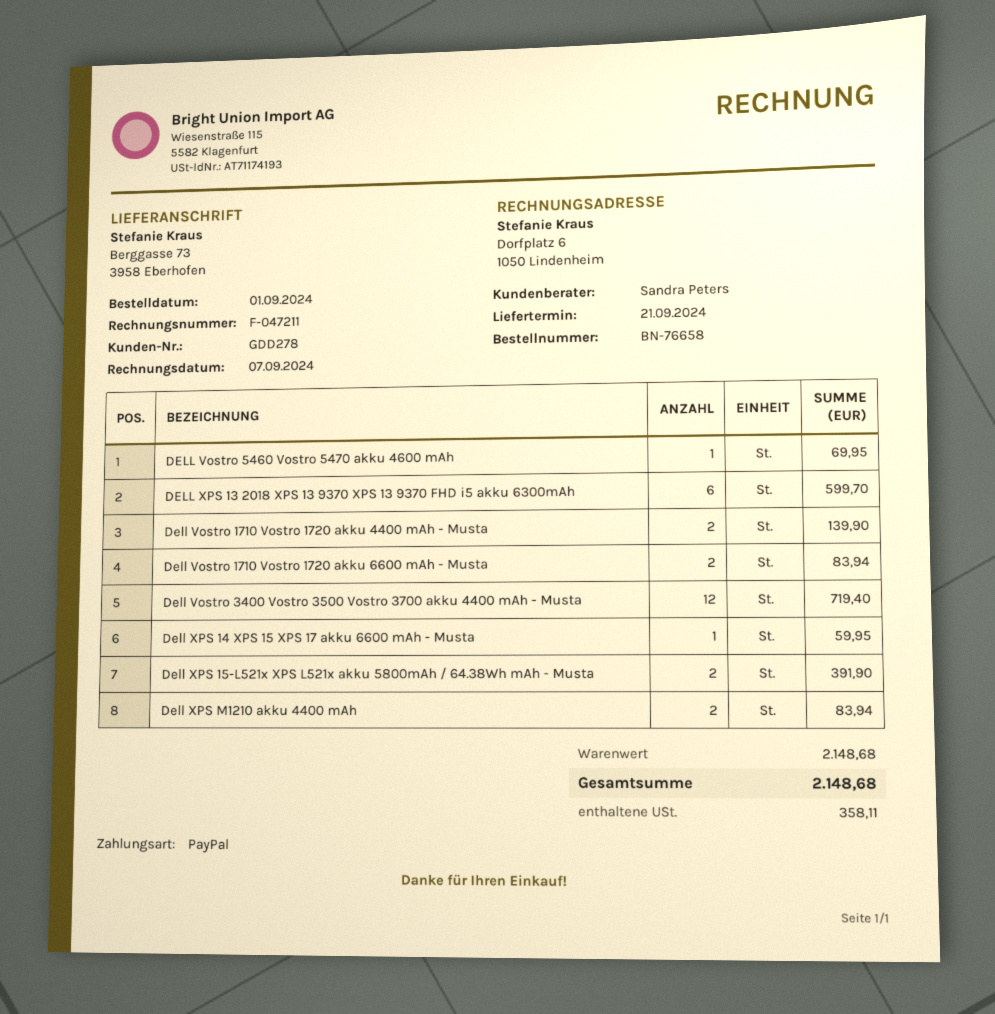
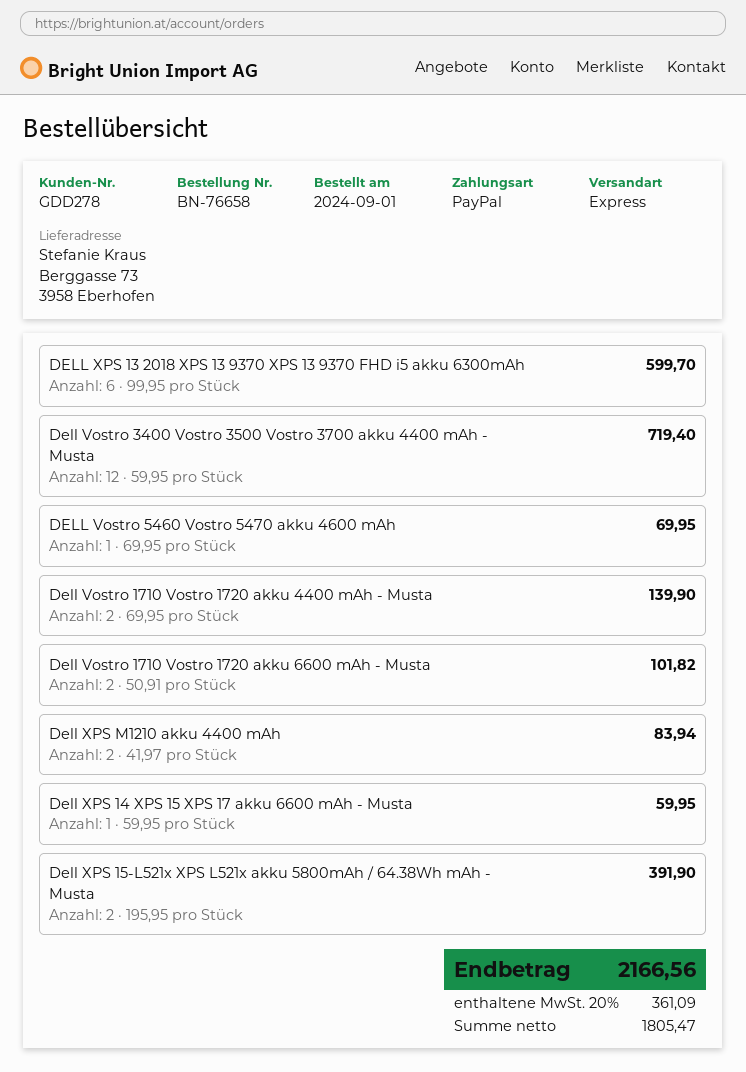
Dell Vostro 1710 Vostro 1720 akku 6600 mAh - Musta: 2 for 83.94 -> 2 for 101.82
tax: 358.11 -> 361.09
total: 2148.68 -> 2166.56

